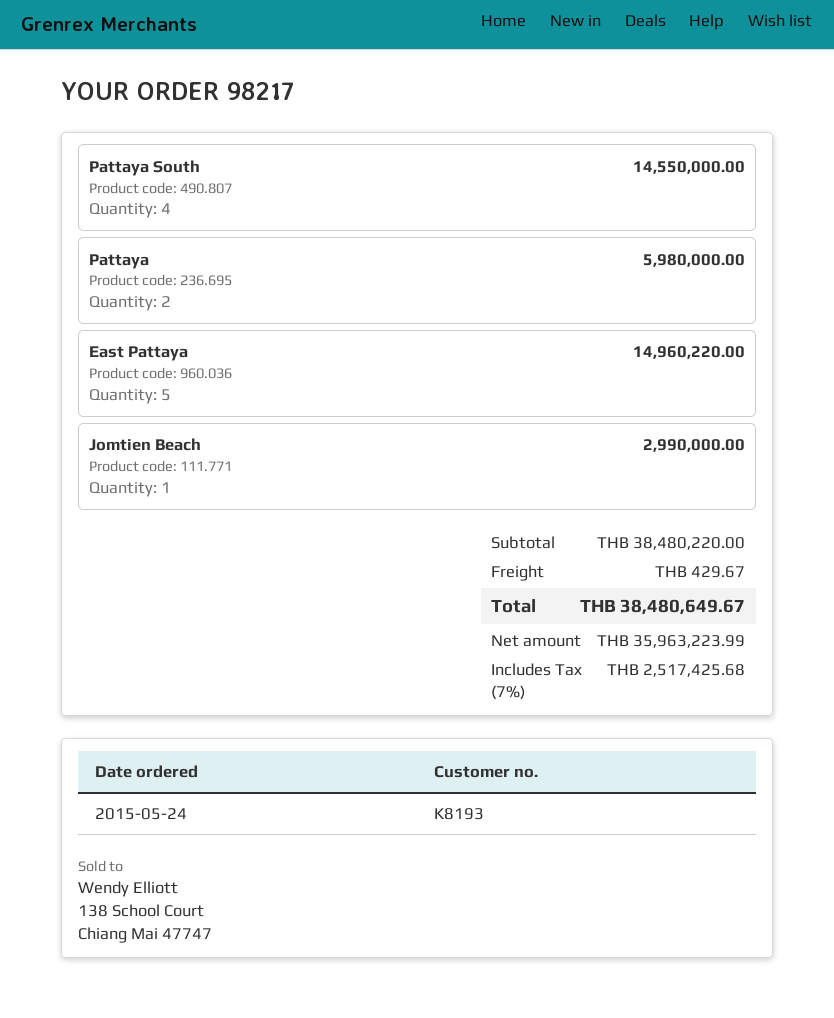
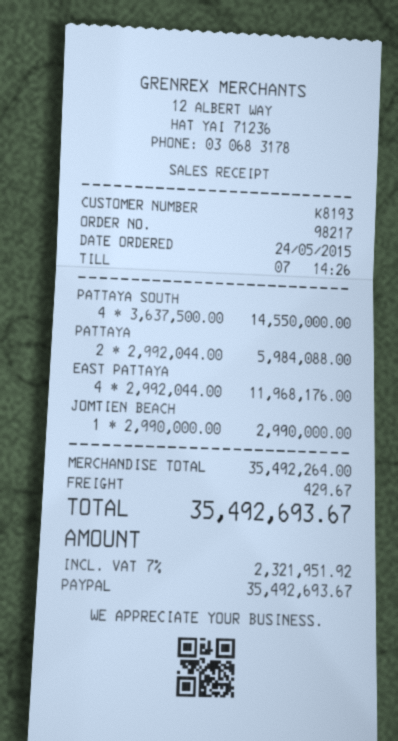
Pattaya: 2 for 5980000.00 -> 2 for 5984088.00
East Pattaya: 5 for 14960220.00 -> 4 for 11968176.00
subtotal: 38480220.00 -> 35492264.00
tax: 7% = 2517425.68 -> 7% = 2321951.92
total: 38480649.67 -> 35492693.67

